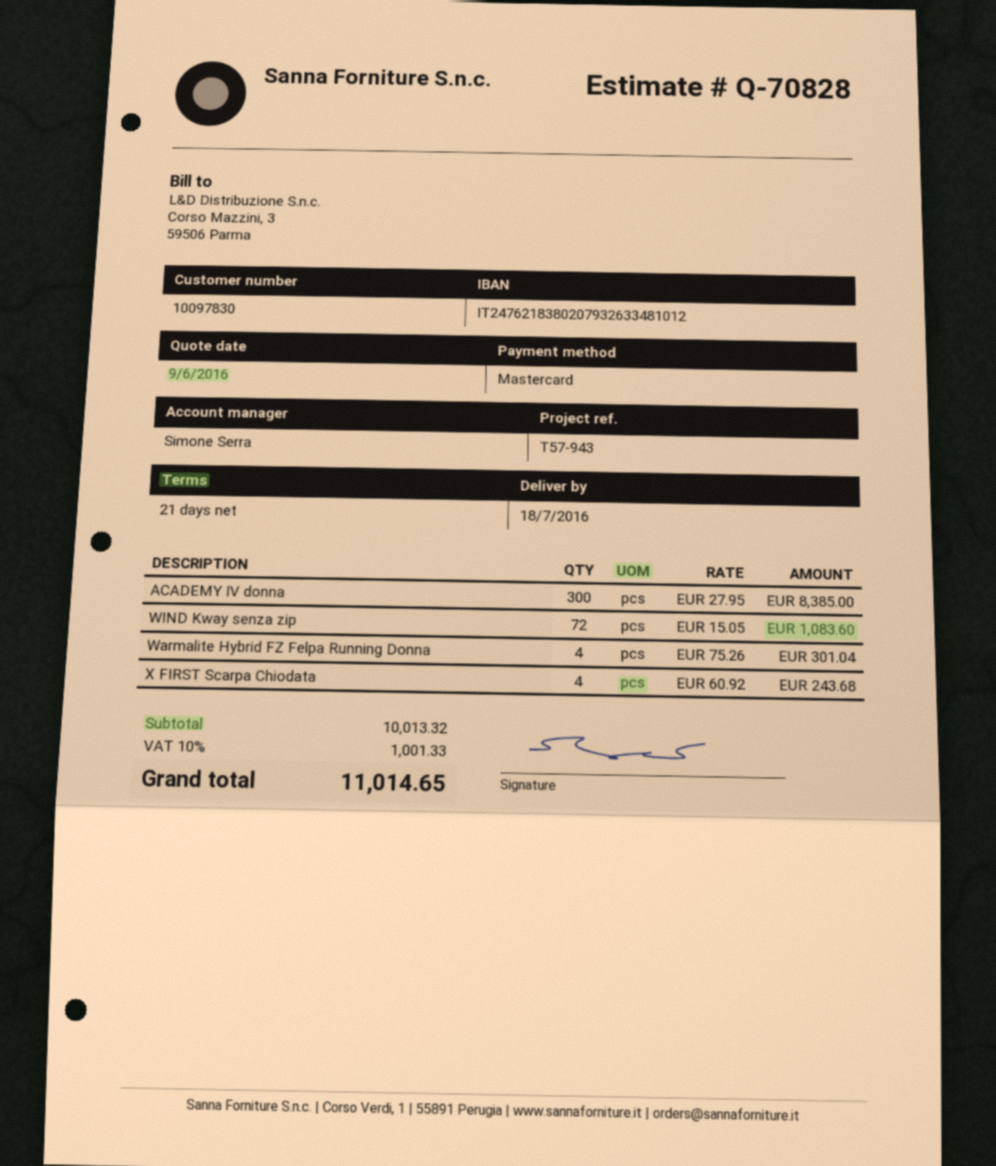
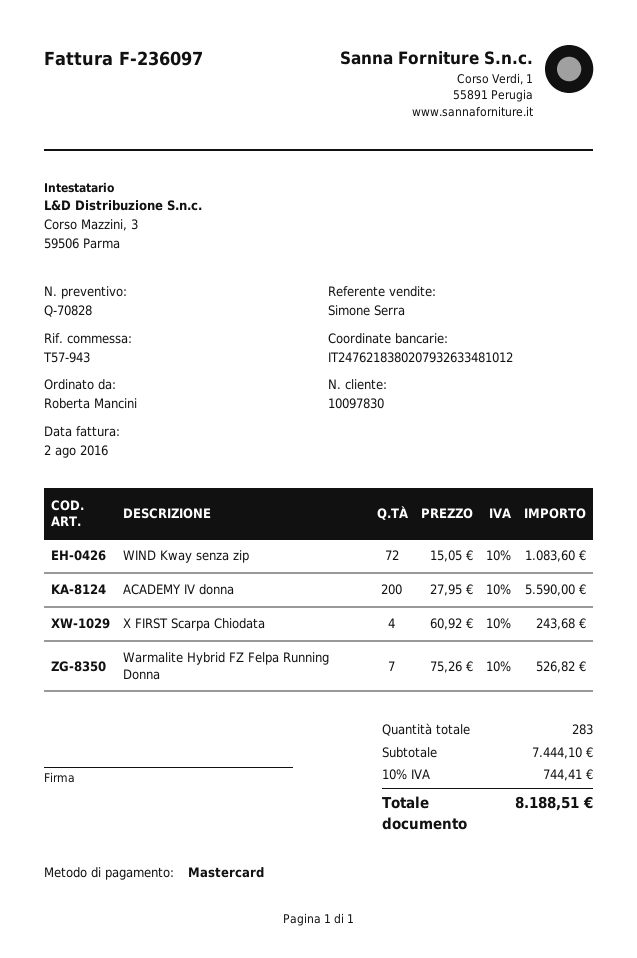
ACADEMY IV donna: 300 x 27.95 = 8385.00 -> 200 x 27.95 = 5590.00
Warmalite Hybrid FZ Felpa Running Donna: 4 x 75.26 = 301.04 -> 7 x 75.26 = 526.82
subtotal: 10013.32 -> 7444.10
tax: 10% = 1001.33 -> 10% = 744.41
total: 11014.65 -> 8188.51

